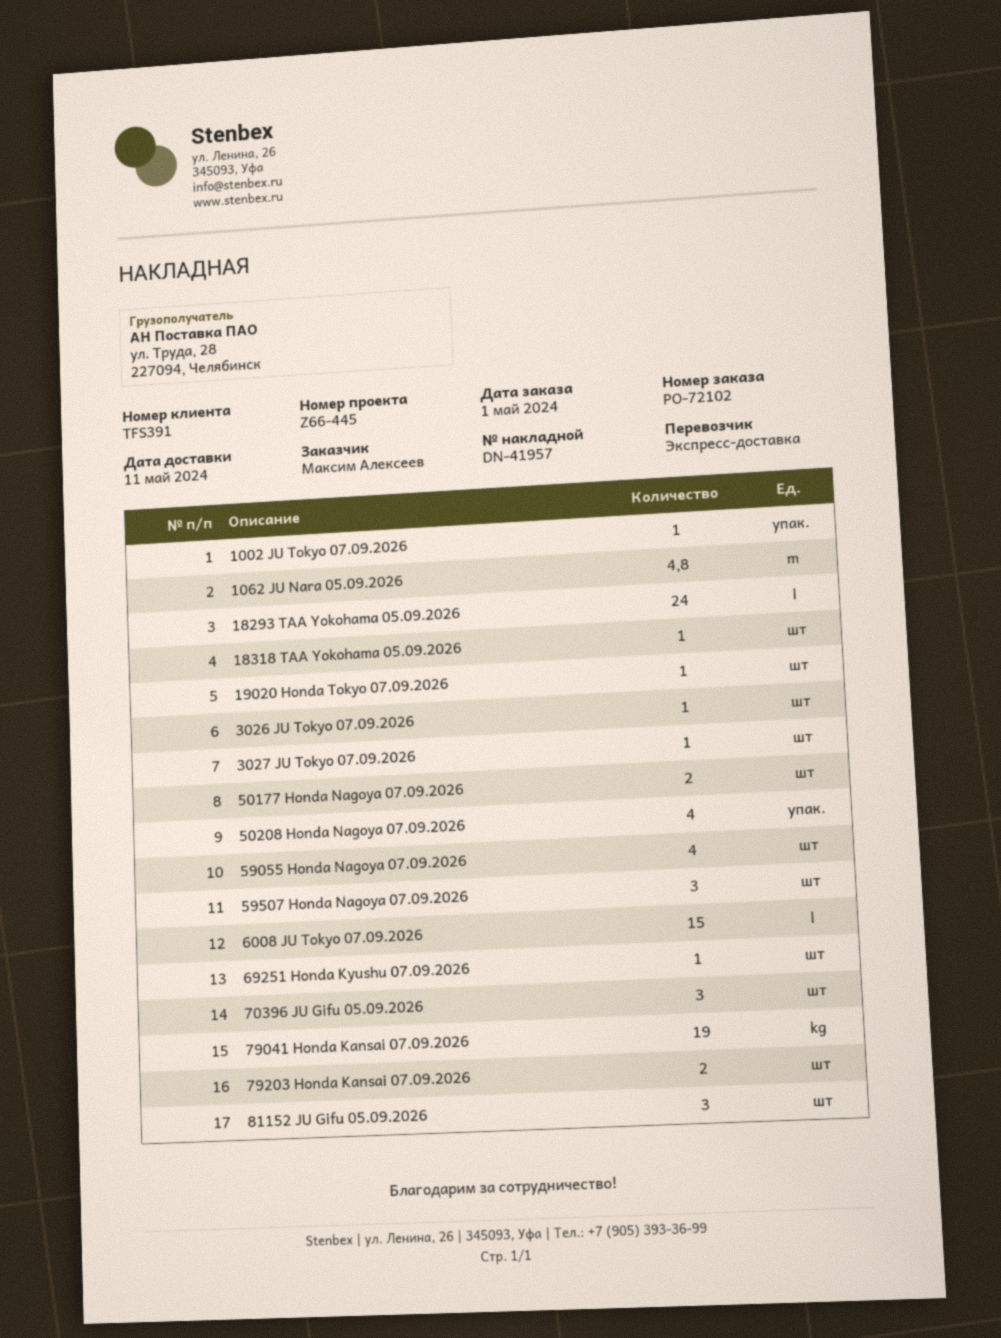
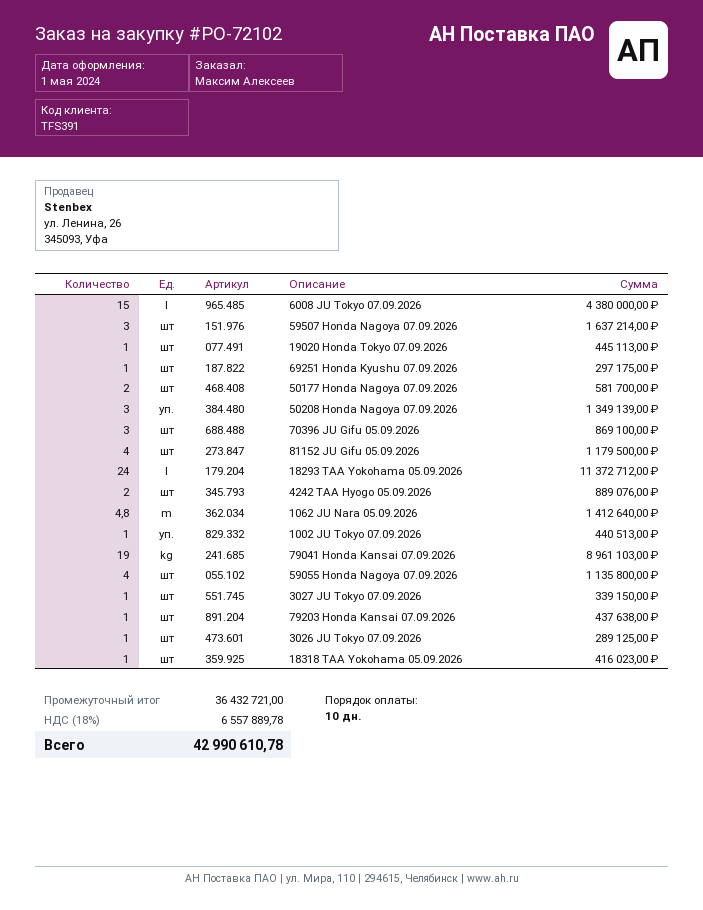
50208 Honda Nagoya 07.09.2026: 4 -> 3
79203 Honda Kansai 07.09.2026: 2 -> 1
81152 JU Gifu 05.09.2026: 3 -> 4
4242 TAA Hyogo 05.09.2026: none -> 2

